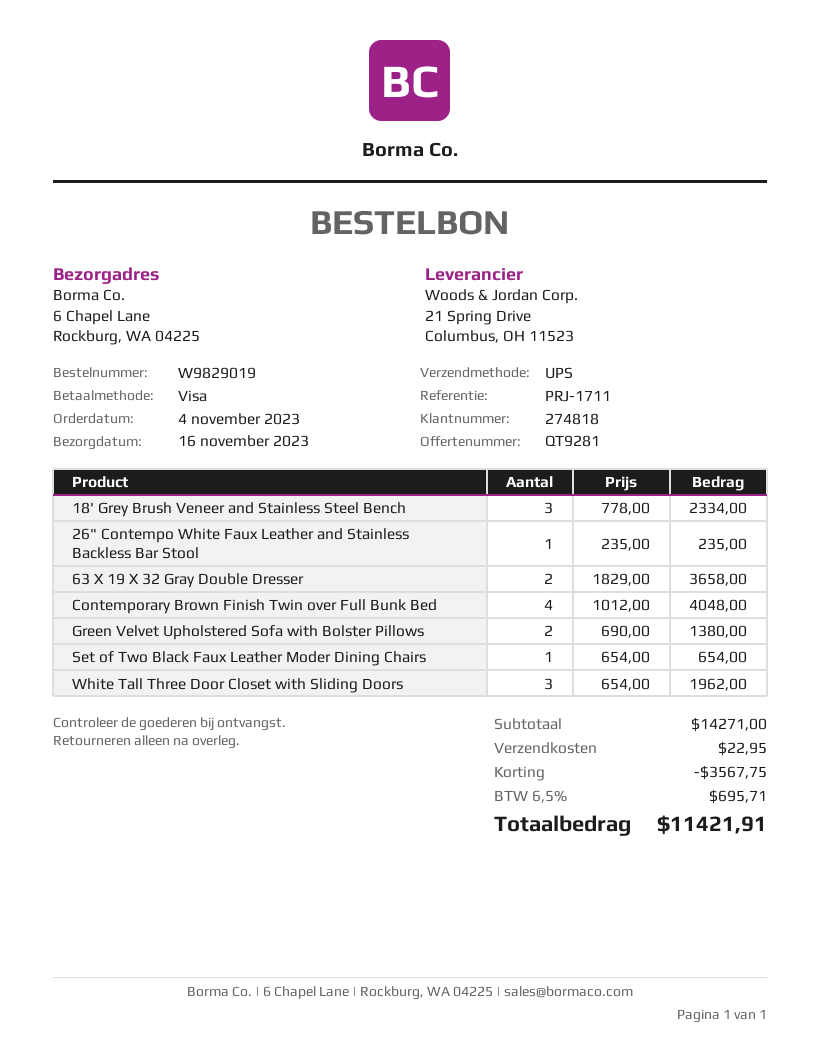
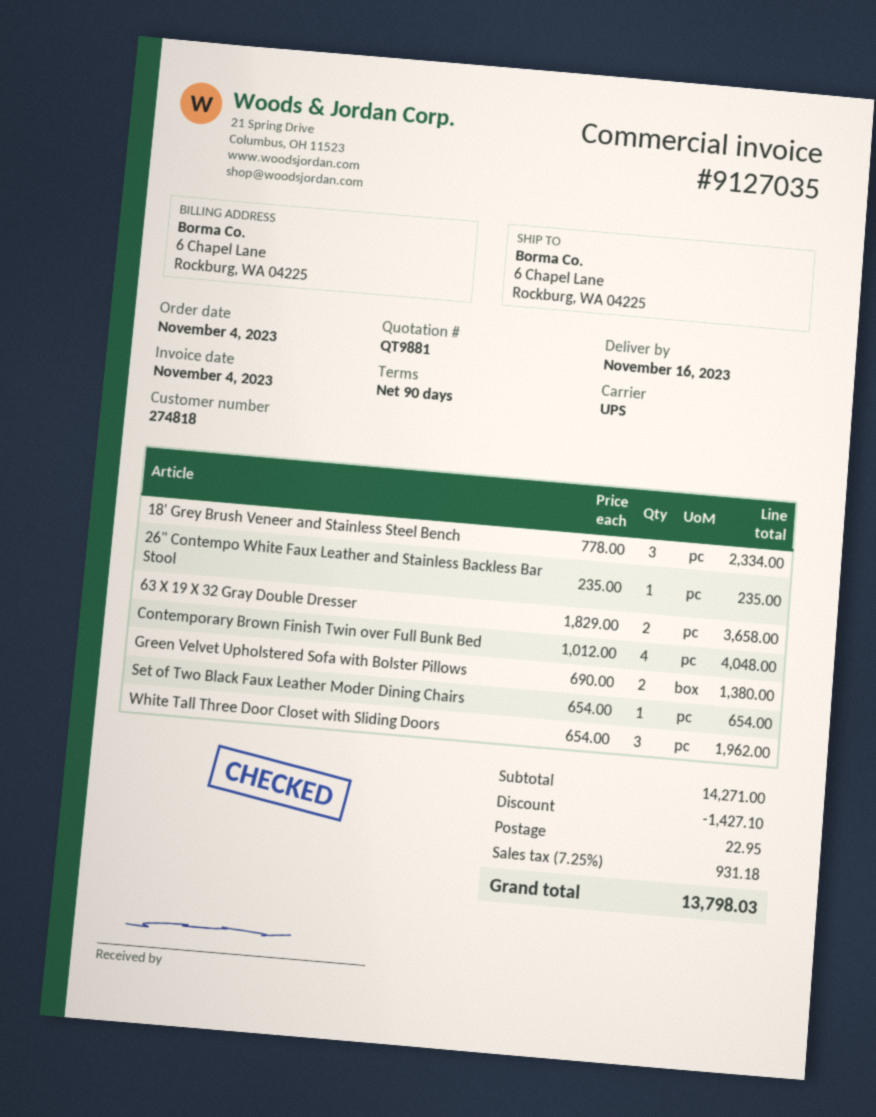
quote number: QT9281 -> QT9881
discount: 3567.75 -> 1427.10
tax: 6.5% = 695.71 -> 7.25% = 931.18
total: 11421.91 -> 13798.03

